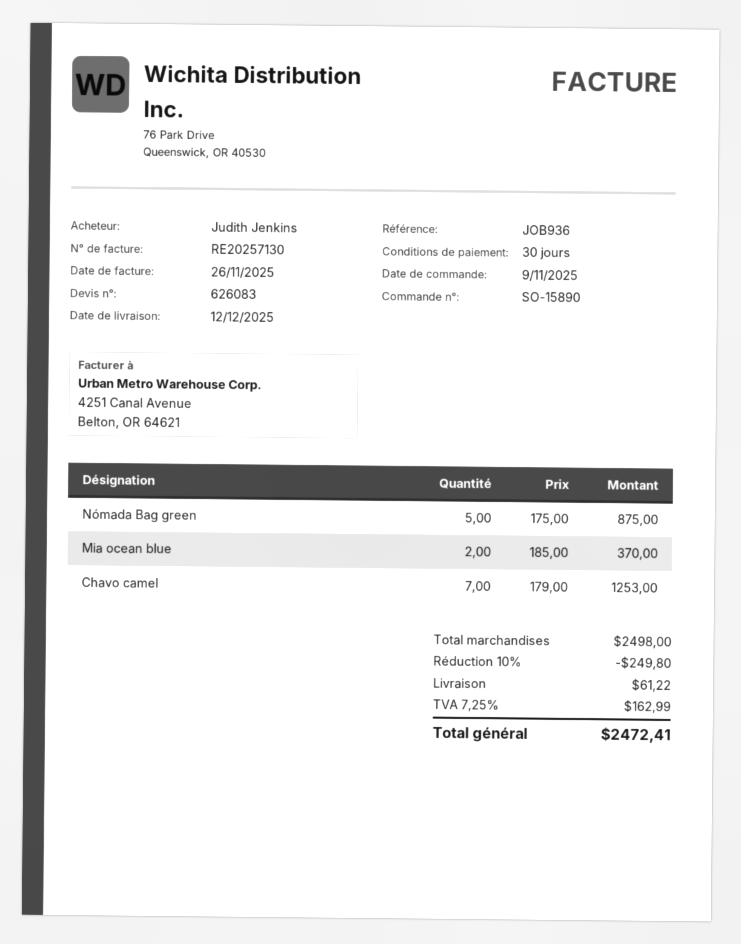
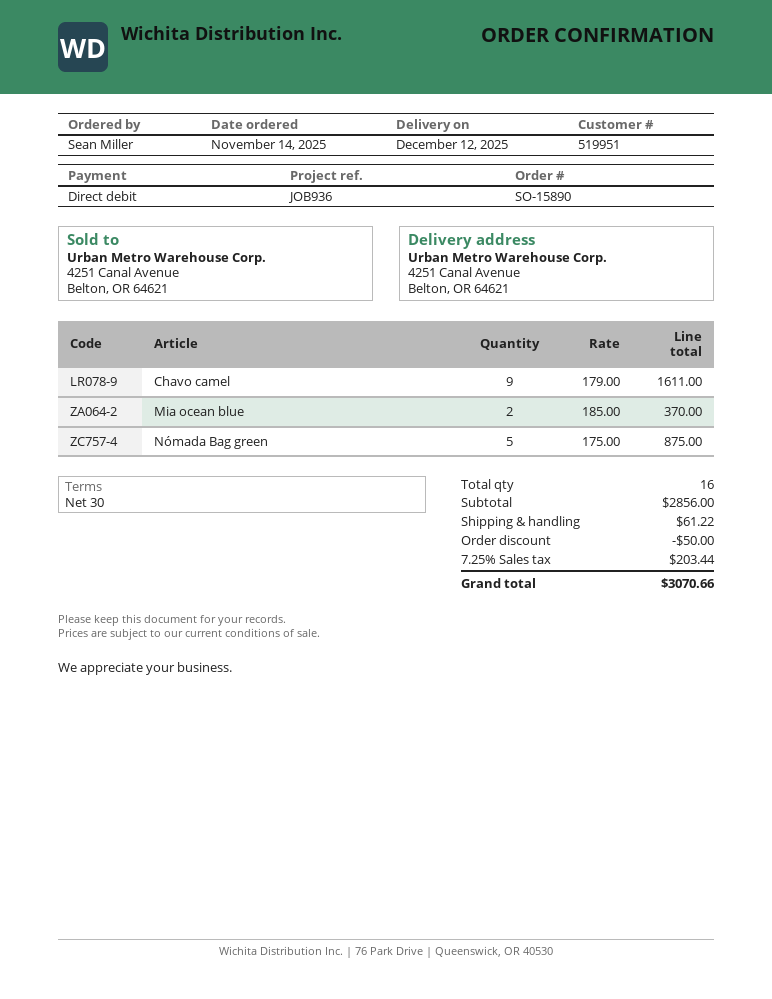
order date: 2025-11-09 -> 2025-11-14
ordered by: Judith Jenkins -> Sean Miller
Chavo camel: 7 x 179.00 = 1253.00 -> 9 x 179.00 = 1611.00
subtotal: 2498.00 -> 2856.00
discount: 249.80 -> 50.00
tax: 7.25% = 162.99 -> 7.25% = 203.44
total: 2472.41 -> 3070.66

